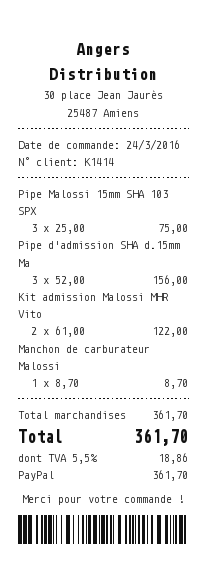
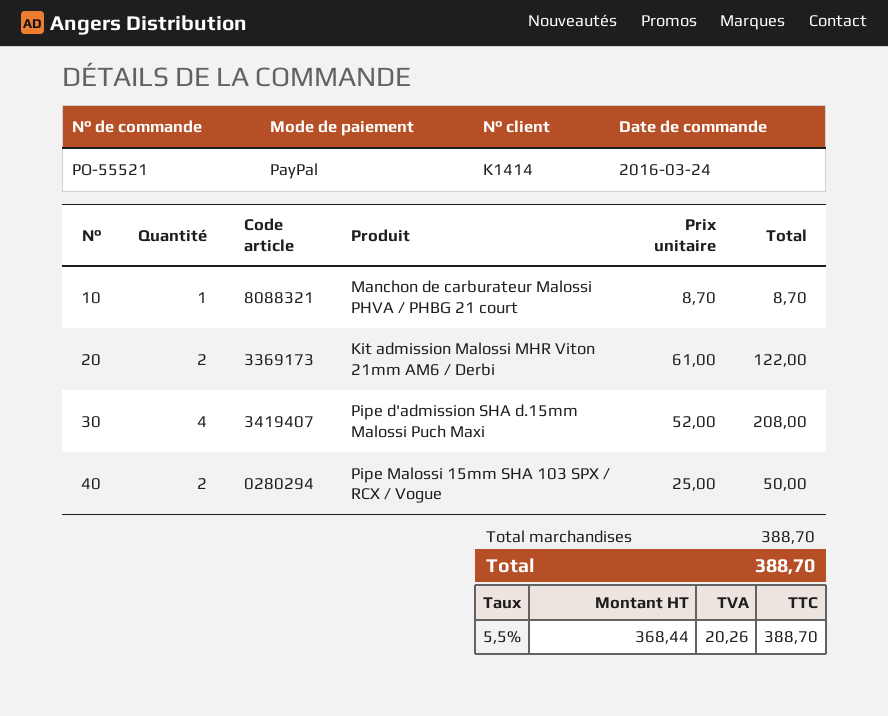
Pipe Malossi 15mm SHA 103 SPX: 3 x 25.00 = 75.00 -> 2 x 25.00 = 50.00
Pipe d'admission SHA d.15mm Ma: 3 x 52.00 = 156.00 -> 4 x 52.00 = 208.00
subtotal: 361.70 -> 388.70
tax: 5.5% = 18.86 -> 5.5% = 20.26
total: 361.70 -> 388.70

